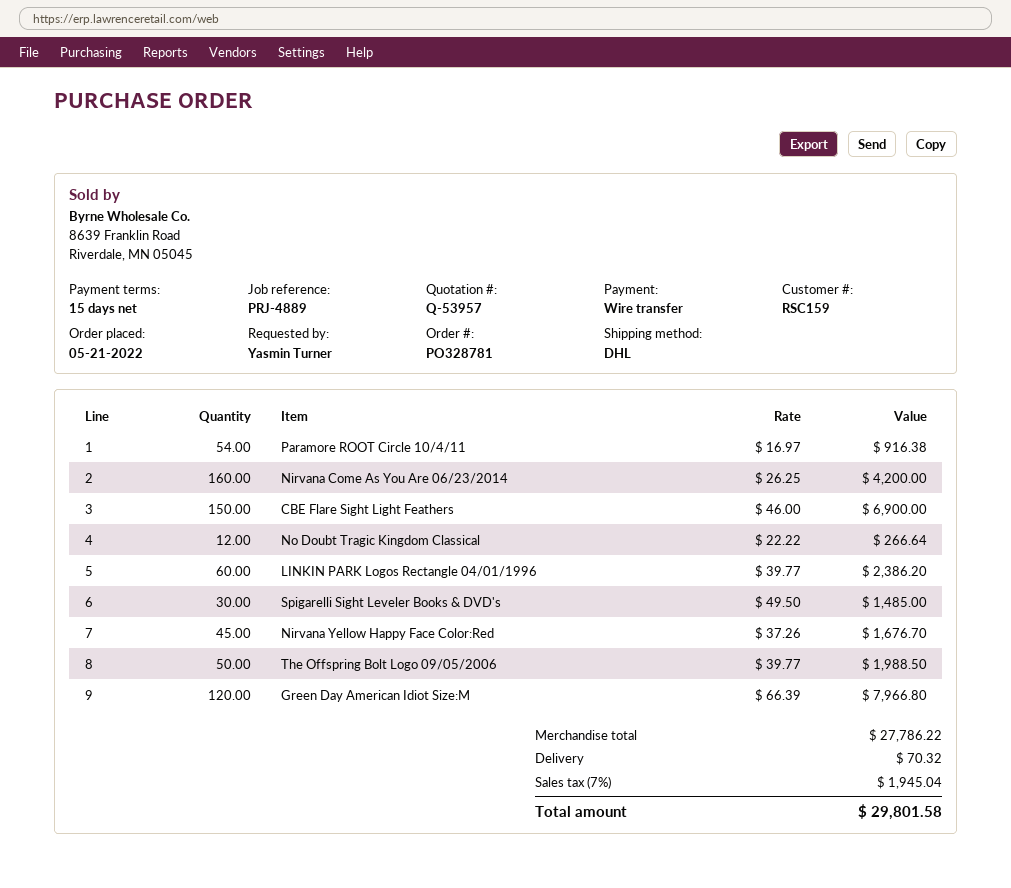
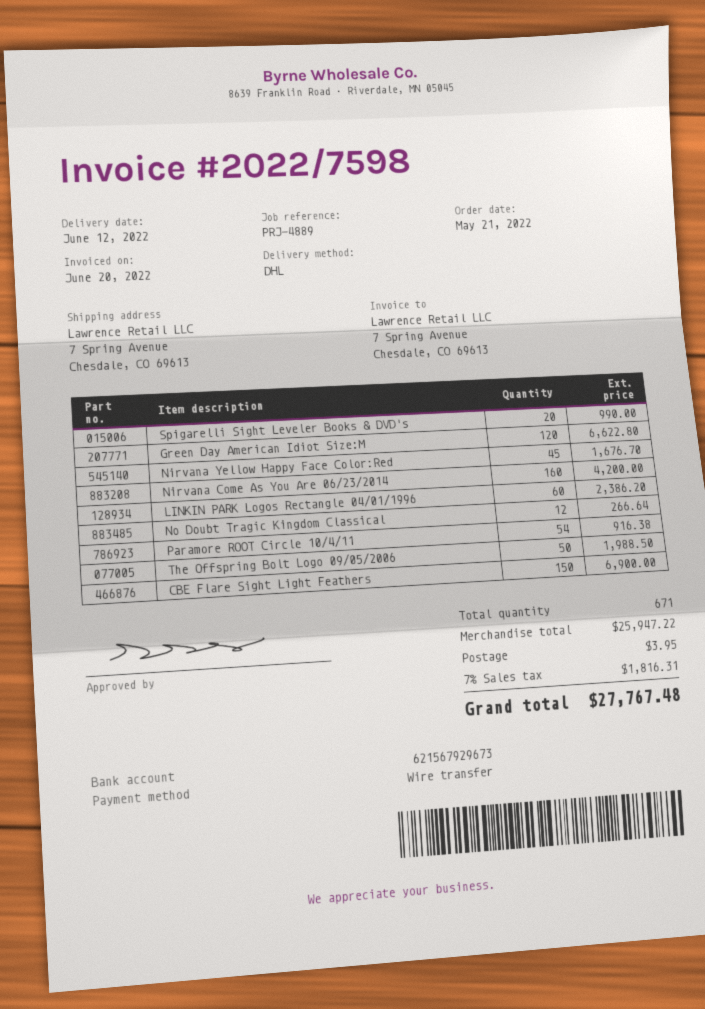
Spigarelli Sight Leveler Books & DVD's: 30 for 1485.00 -> 20 for 990.00
Green Day American Idiot Size:M: 120 for 7966.80 -> 120 for 6622.80
subtotal: 27786.22 -> 25947.22
shipping: 70.32 -> 3.95
tax: 7% = 1945.04 -> 7% = 1816.31
total: 29801.58 -> 27767.48

